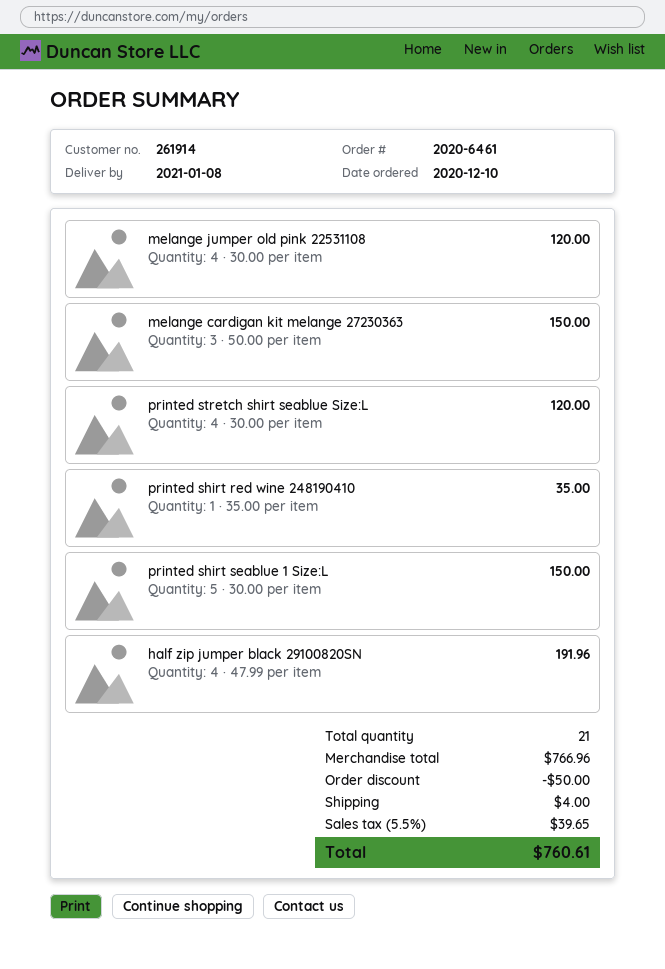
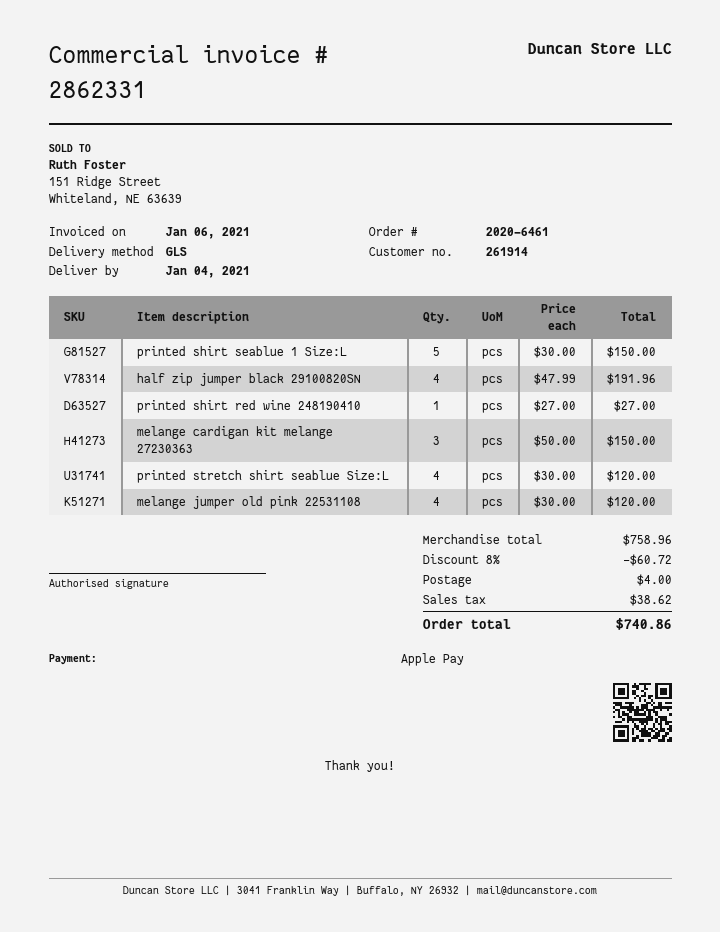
delivery date: 2021-01-08 -> 2021-01-04
printed shirt red wine 248190410: 1 x 35.00 = 35.00 -> 1 x 27.00 = 27.00
subtotal: 766.96 -> 758.96
discount: 50.00 -> 60.72
tax: 39.65 -> 38.62
total: 760.61 -> 740.86

